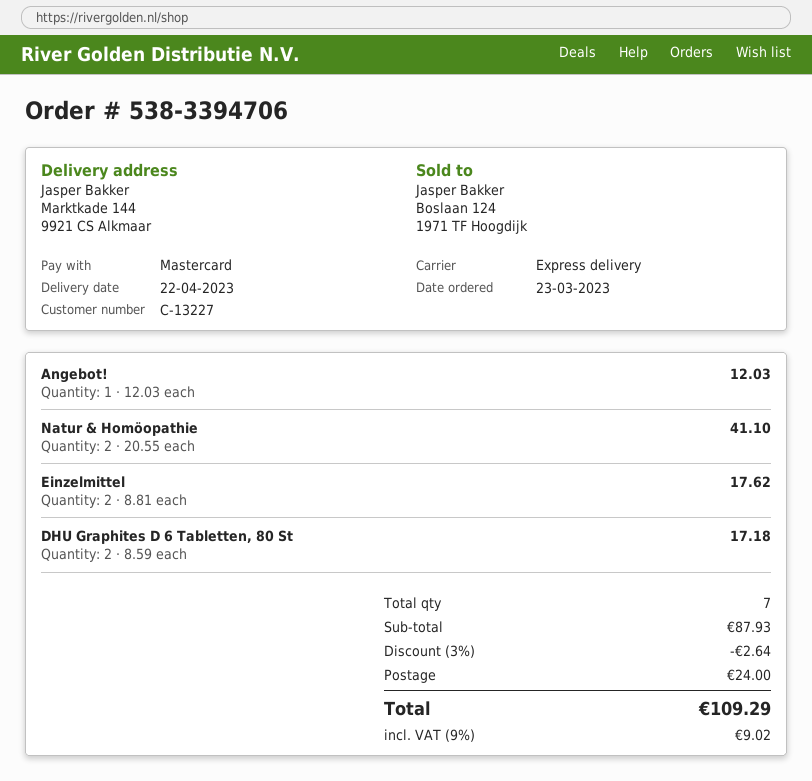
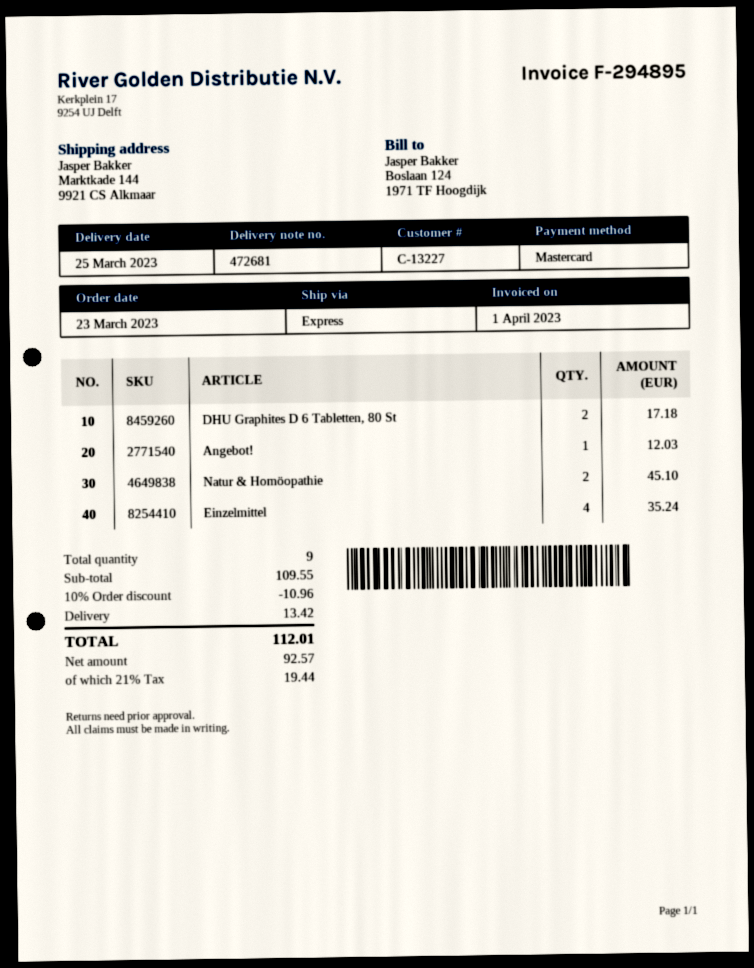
delivery date: 2023-04-22 -> 2023-03-25
Natur & Homöopathie: 2 for 41.10 -> 2 for 45.10
Einzelmittel: 2 for 17.62 -> 4 for 35.24
total quantity: 7 -> 9
subtotal: 87.93 -> 109.55
discount: 3% = 2.64 -> 10% = 10.96
shipping: 24.00 -> 13.42
tax: 9% = 9.02 -> 21% = 19.44
total: 109.29 -> 112.01

